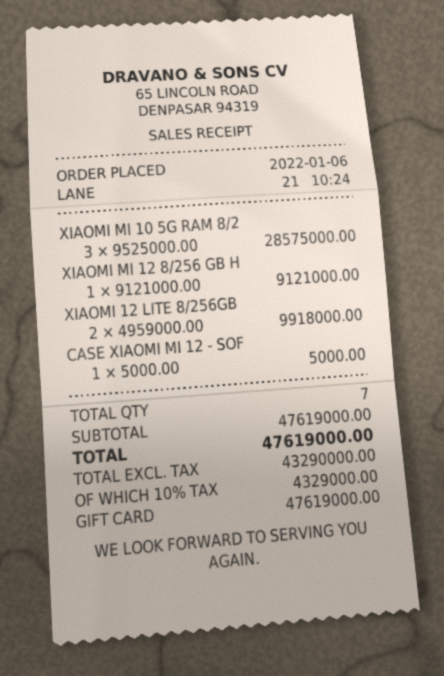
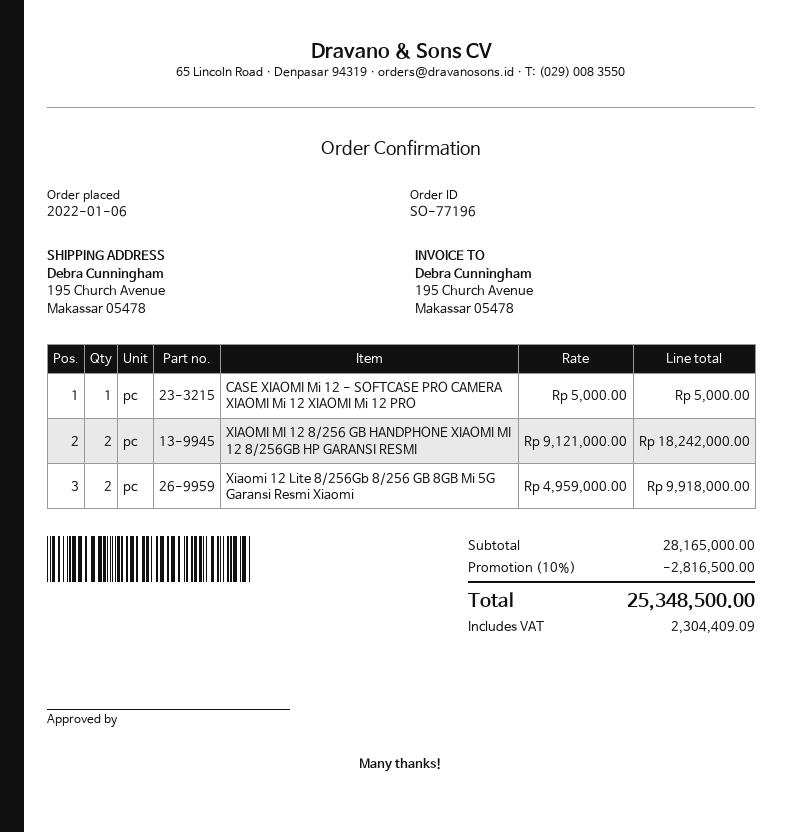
XIAOMI MI 10 5G RAM 8/2: 3 x 9525000.00 = 28575000.00 -> none
XIAOMI MI 12 8/256 GB H: 1 x 9121000.00 = 9121000.00 -> 2 x 9121000.00 = 18242000.00
subtotal: 47619000.00 -> 28165000.00
discount: none -> 10% = 2816500.00
tax: 4329000.00 -> 2304409.09
total: 47619000.00 -> 25348500.00

